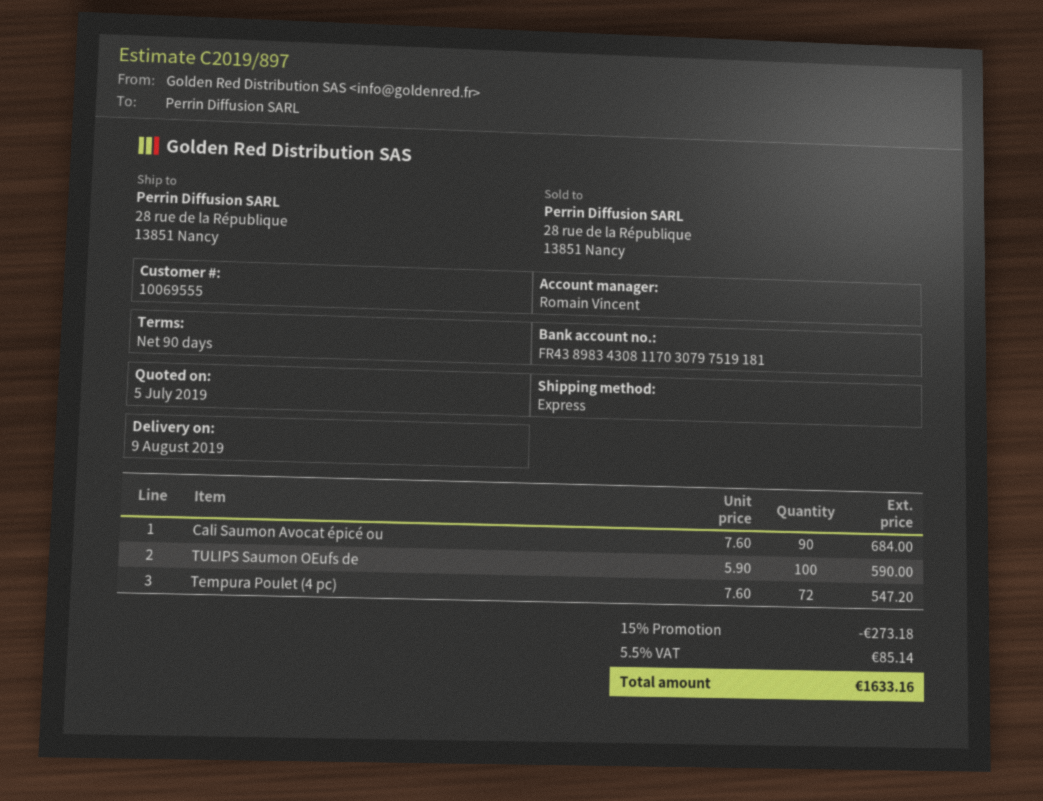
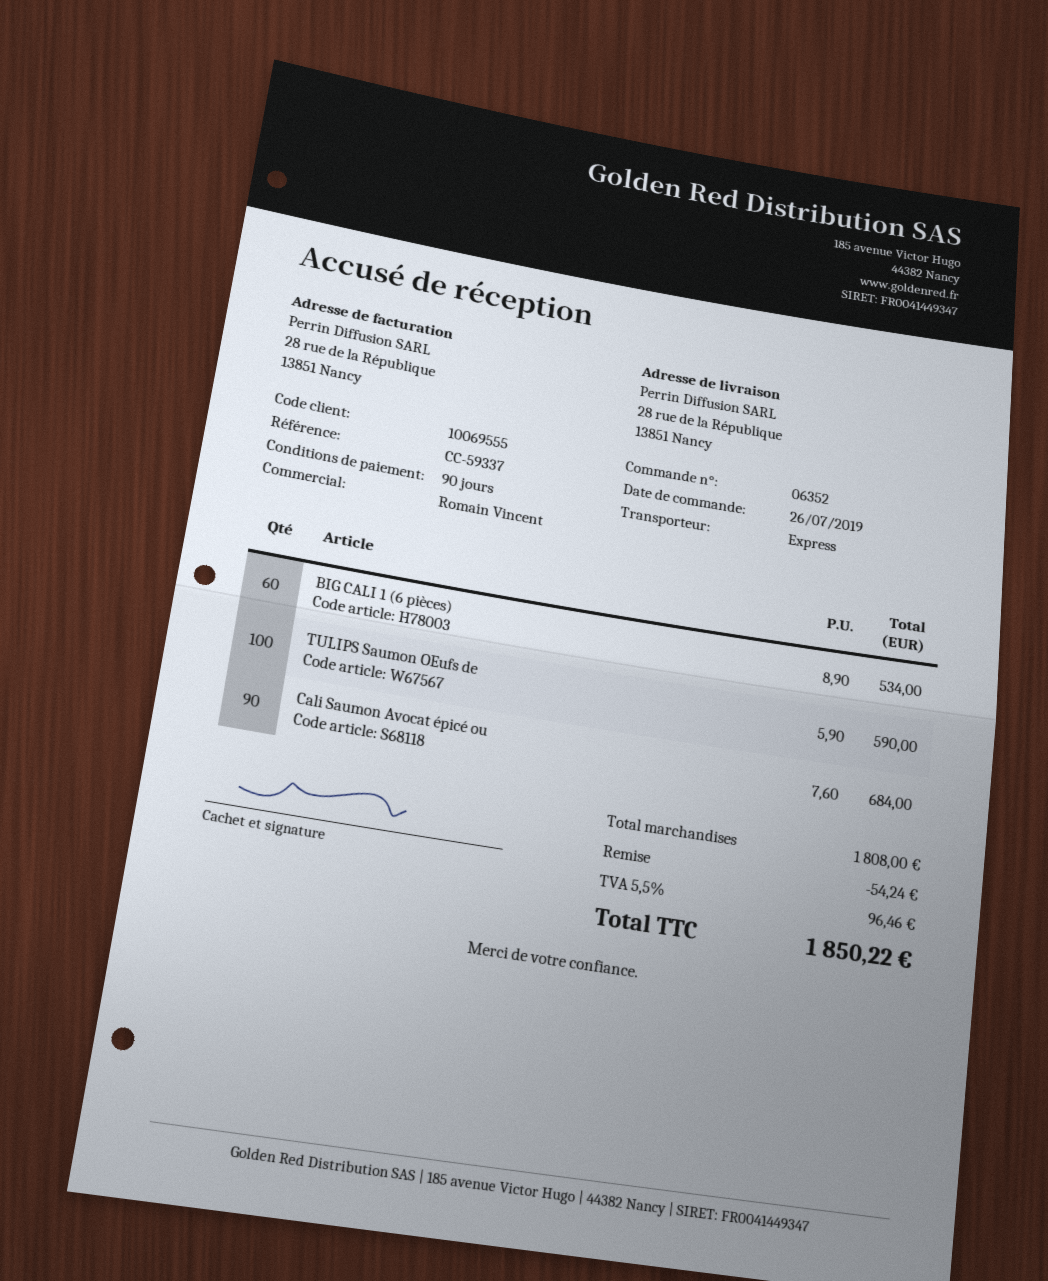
Tempura Poulet (4 pc): 72 x 7.60 = 547.20 -> none
BIG CALI 1 (6 pièces): none -> 60 x 8.90 = 534.00
discount: 273.18 -> 54.24
tax: 5.5% = 85.14 -> 5.5% = 96.46
total: 1633.16 -> 1850.22

